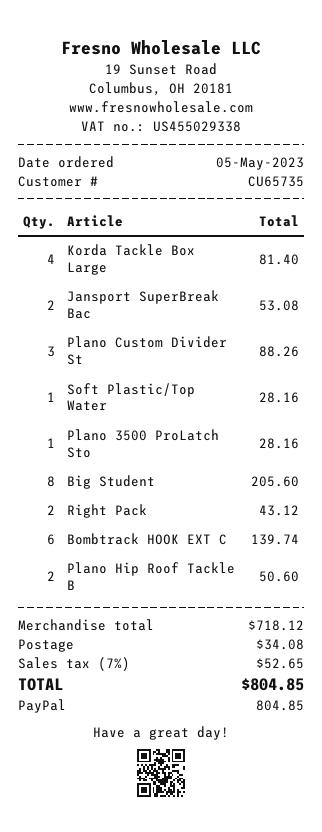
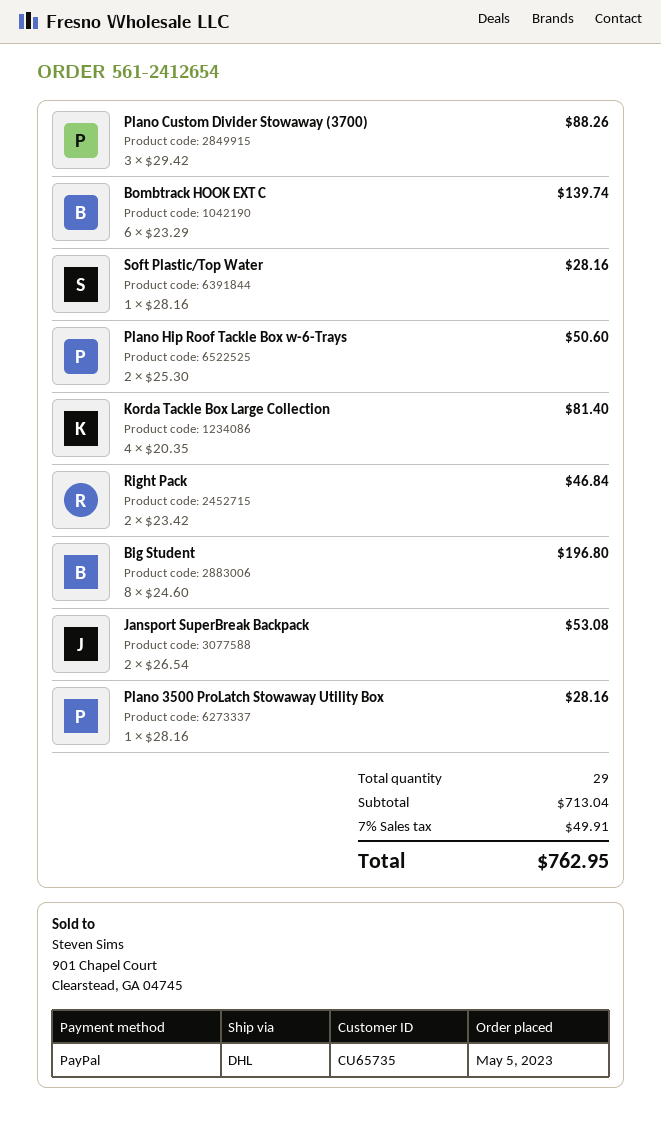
Big Student: 8 for 205.60 -> 8 for 196.80
Right Pack: 2 for 43.12 -> 2 for 46.84
subtotal: 718.12 -> 713.04
shipping: 34.08 -> none
tax: 7% = 52.65 -> 7% = 49.91
total: 804.85 -> 762.95

